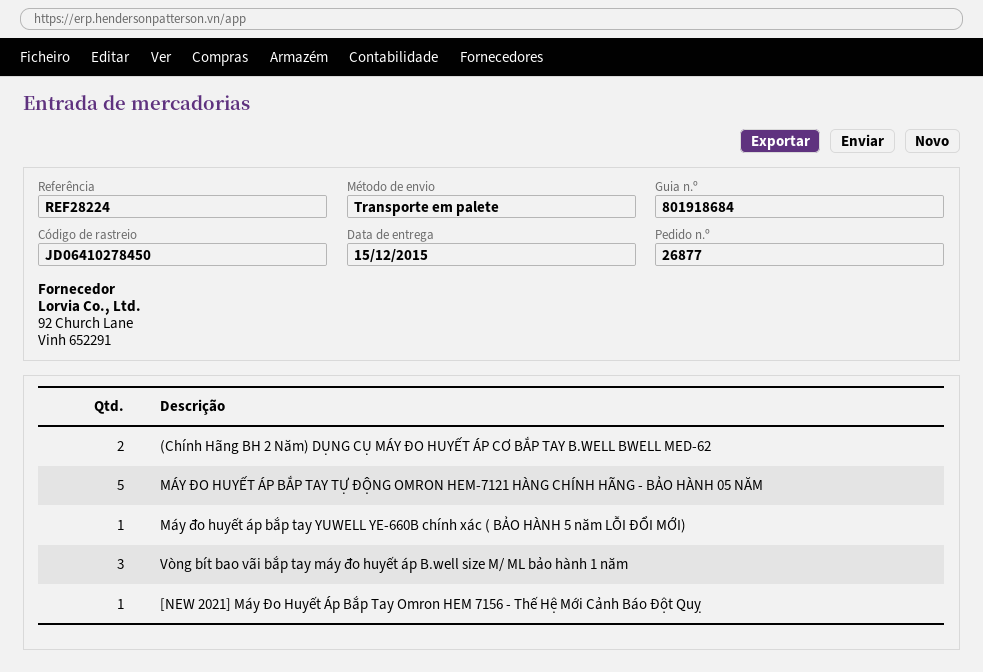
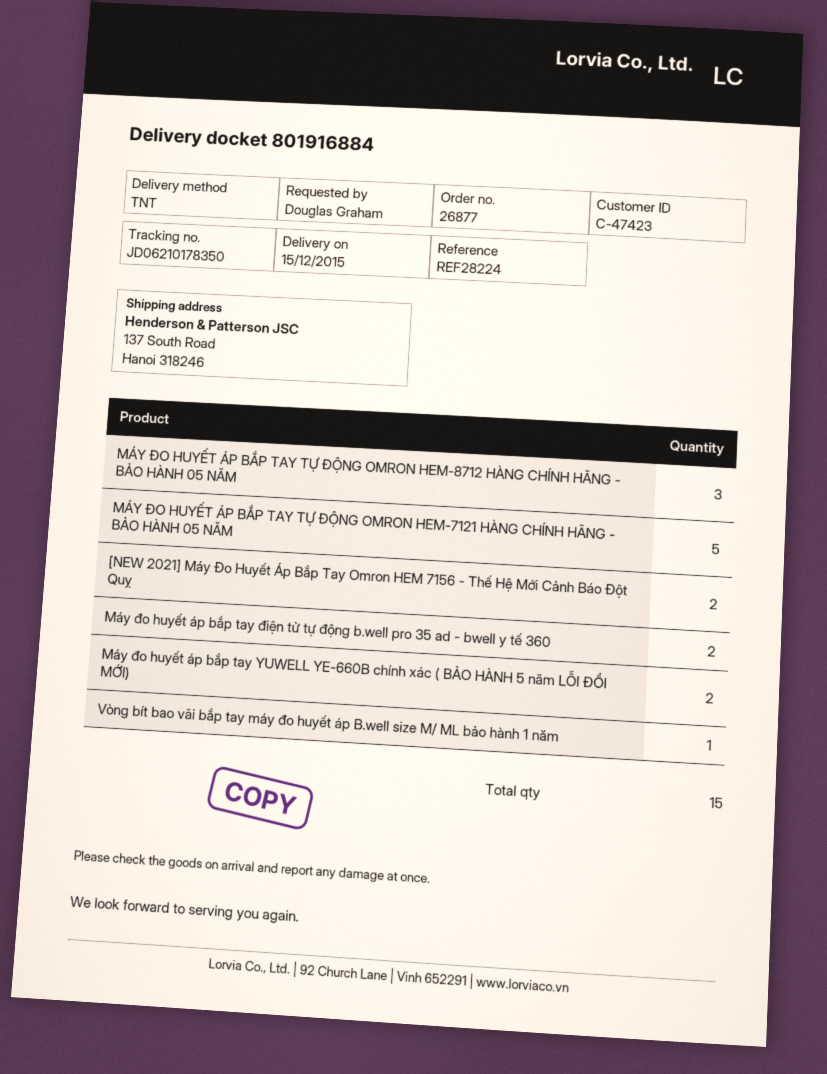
delivery note number: 801918684 -> 801916884
shipping method: pallet freight -> TNT
tracking number: JD06410278450 -> JD06210178350
(Chính Hãng BH 2 Năm) DỤNG CỤ MÁY ĐO HUYẾT ÁP CƠ BẮP TAY B.WELL BWELL MED-62: 2 -> none
Máy đo huyết áp bắp tay YUWELL YE-660B chính xác ( BẢO HÀNH 5 năm LỖI ĐỔI MỚI): 1 -> 2
Vòng bít bao vãi bắp tay máy đo huyết áp B.well size M/ ML bảo hành 1 năm: 3 -> 1
[NEW 2021] Máy Đo Huyết Áp Bắp Tay Omron HEM 7156 - Thế Hệ Mới Cảnh Báo Đột Quỵ: 1 -> 2
MÁY ĐO HUYẾT ÁP BẮP TAY TỰ ĐỘNG OMRON HEM-8712 HÀNG CHÍNH HÃNG - BẢO HÀNH 05 NĂM: none -> 3
Máy đo huyết áp bắp tay điện tử tự động b.well pro 35 ad - bwell y tế 360: none -> 2

